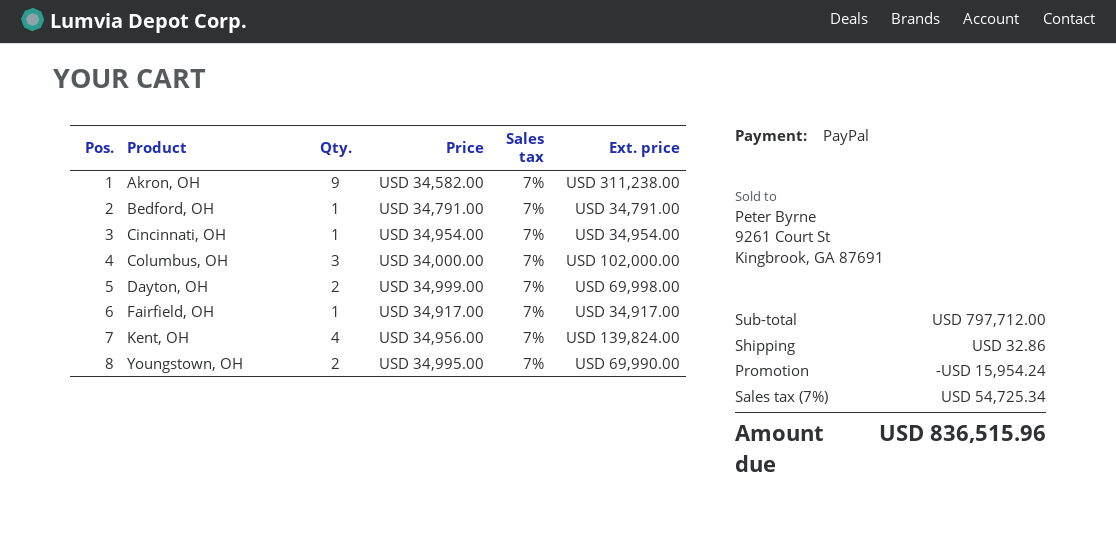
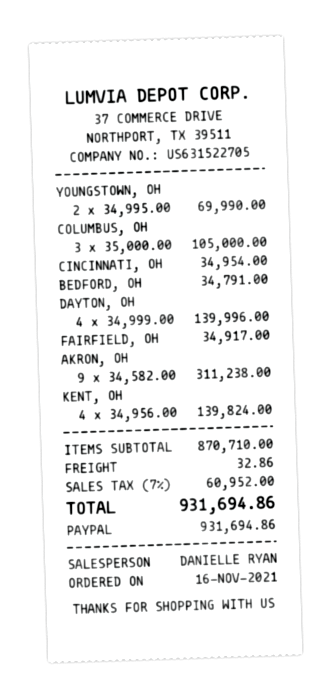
Columbus, OH: 3 x 34000.00 = 102000.00 -> 3 x 35000.00 = 105000.00
Dayton, OH: 2 x 34999.00 = 69998.00 -> 4 x 34999.00 = 139996.00
subtotal: 797712.00 -> 870710.00
discount: 15954.24 -> none
tax: 7% = 54725.34 -> 7% = 60952.00
total: 836515.96 -> 931694.86

